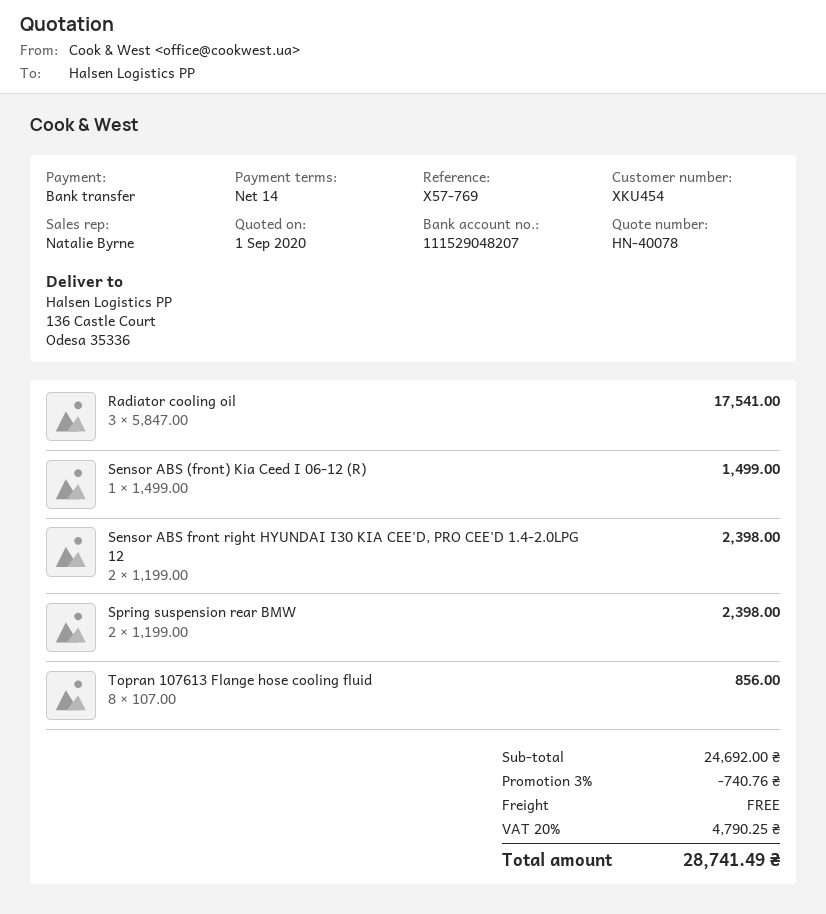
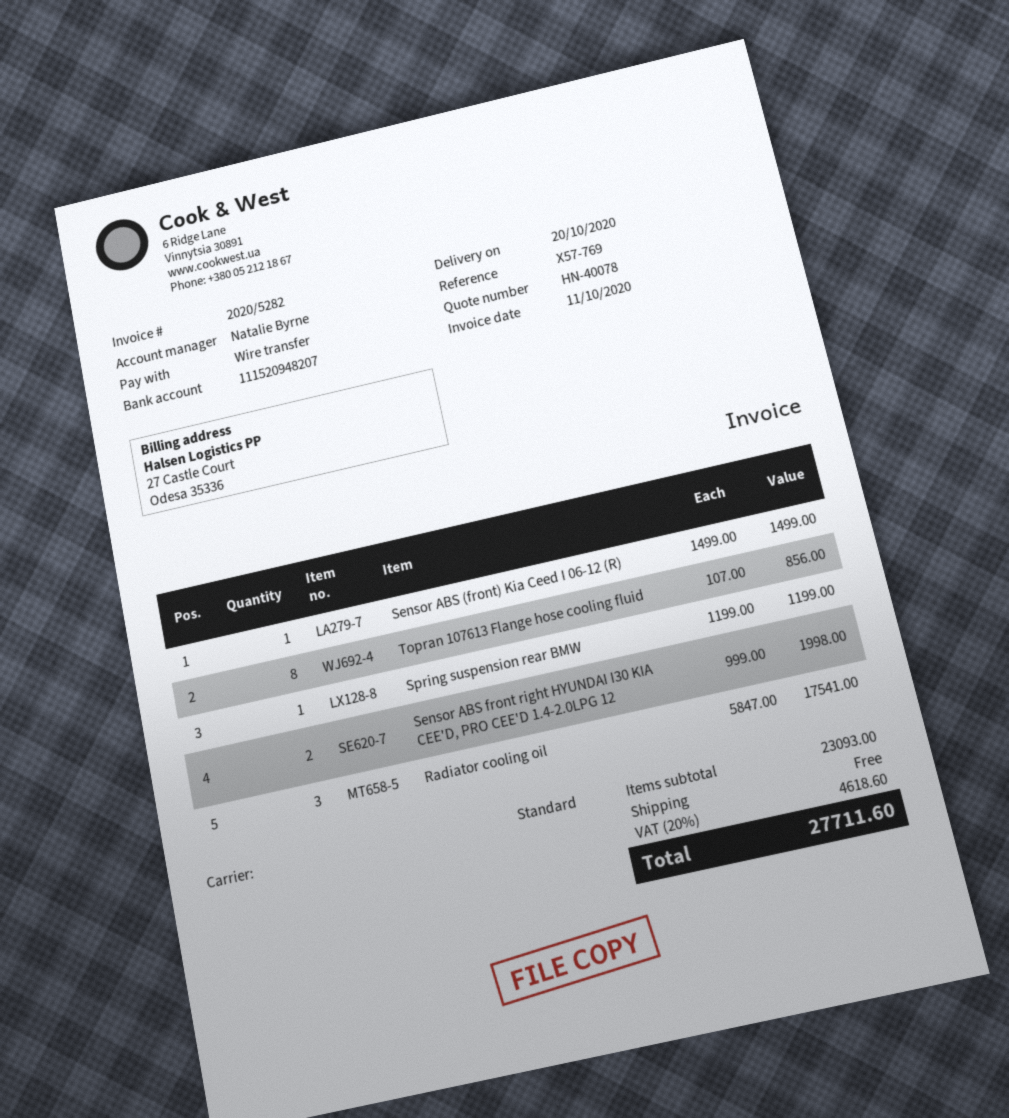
bank account: 111529048207 -> 111520948207
Sensor ABS front right HYUNDAI I30 KIA CEE'D, PRO CEE'D 1.4-2.0LPG 12: 2 x 1199.00 = 2398.00 -> 2 x 999.00 = 1998.00
Spring suspension rear BMW: 2 x 1199.00 = 2398.00 -> 1 x 1199.00 = 1199.00
subtotal: 24692.00 -> 23093.00
discount: 3% = 740.76 -> none
tax: 20% = 4790.25 -> 20% = 4618.60
total: 28741.49 -> 27711.60

